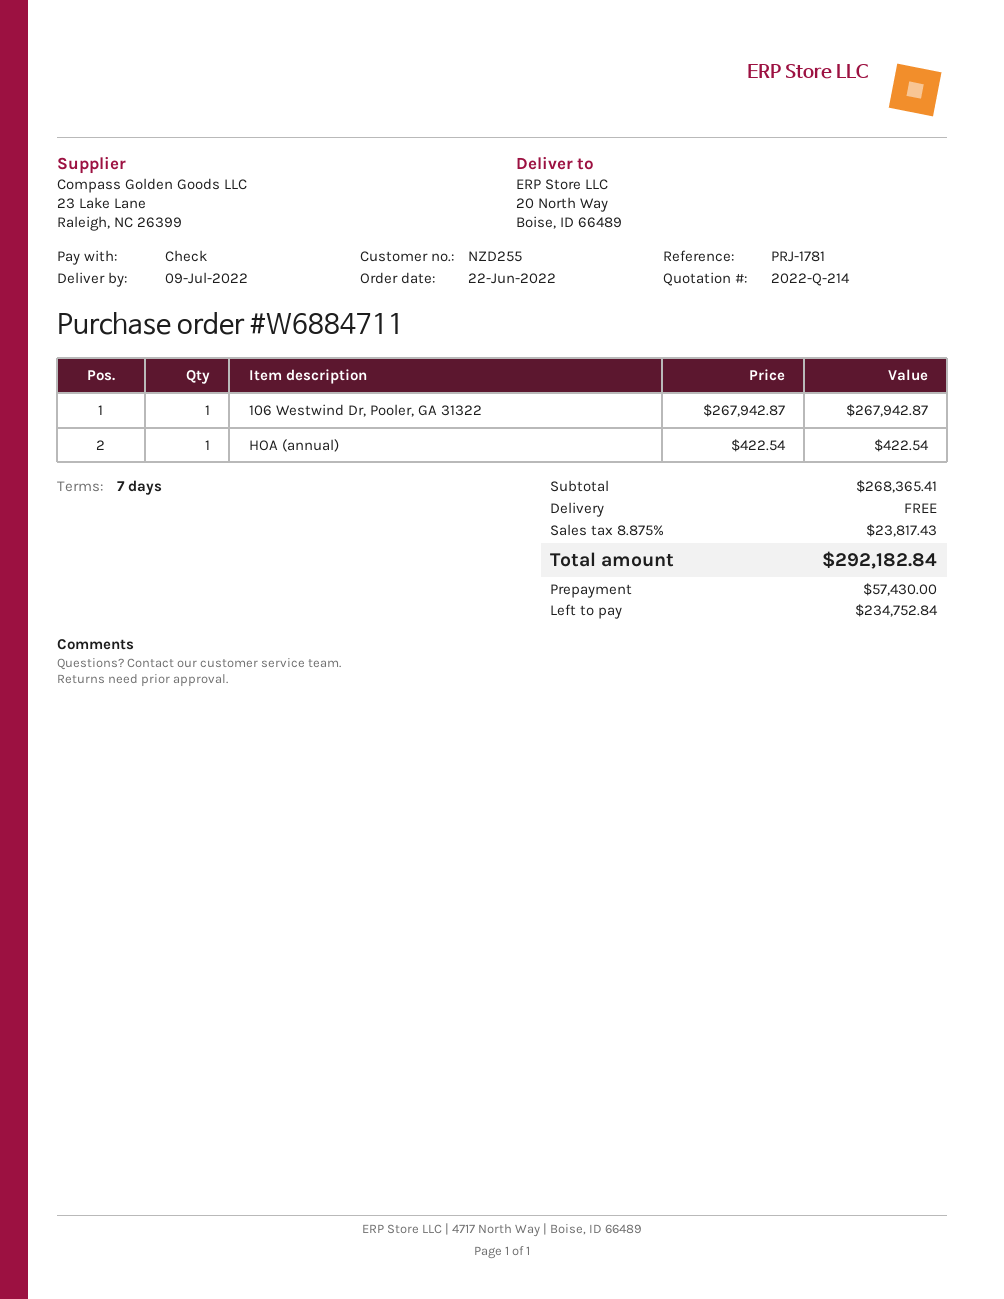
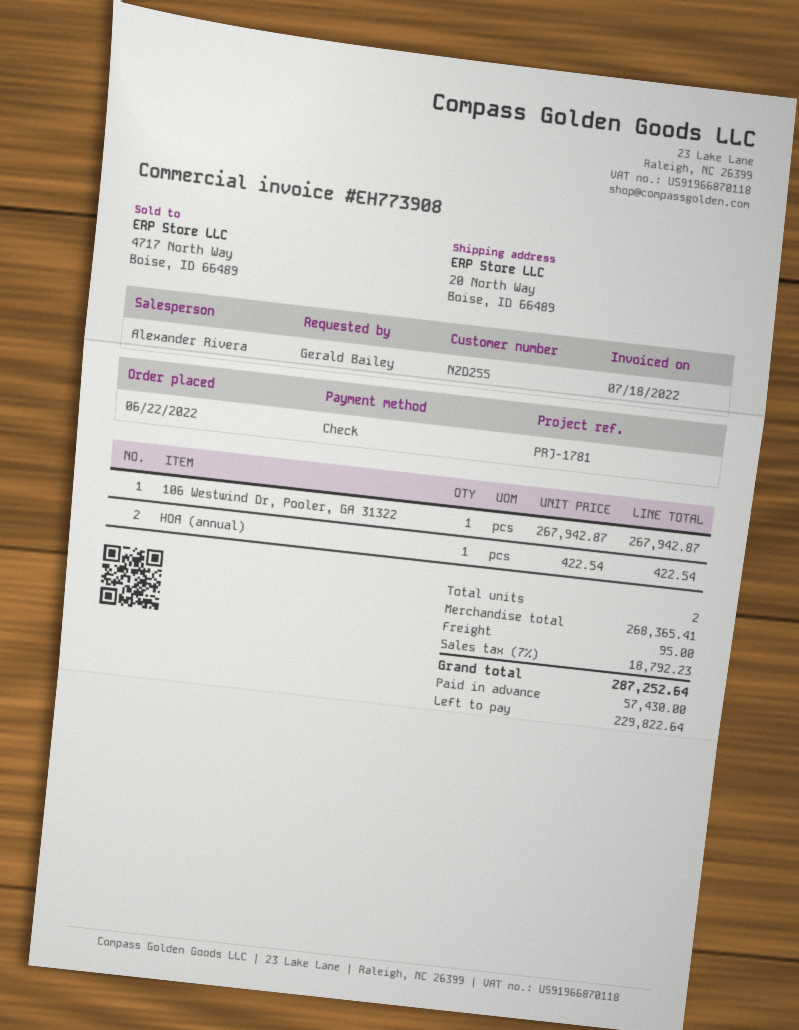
shipping: 0.00 -> 95.00
tax: 8.875% = 23817.43 -> 7% = 18792.23
total: 292182.84 -> 287252.64
balance: 234752.84 -> 229822.64

